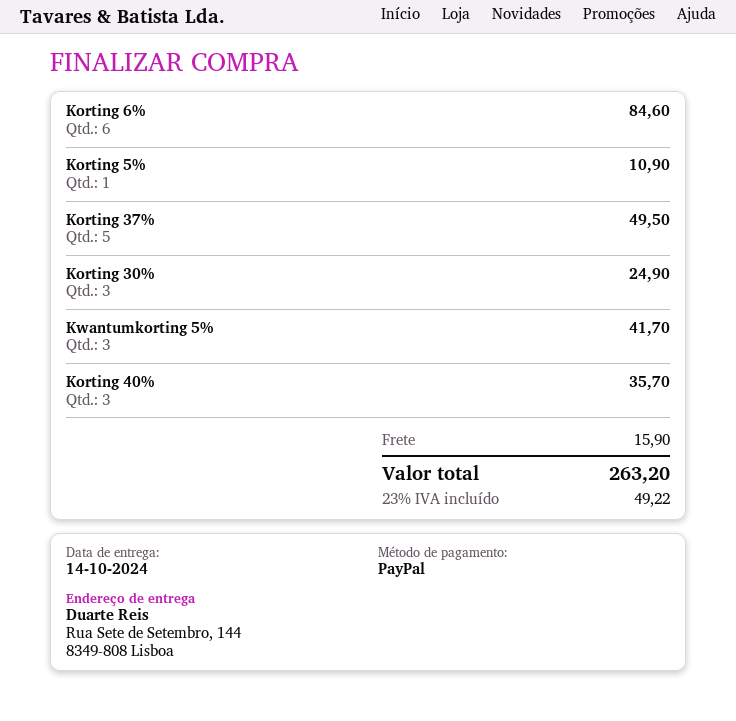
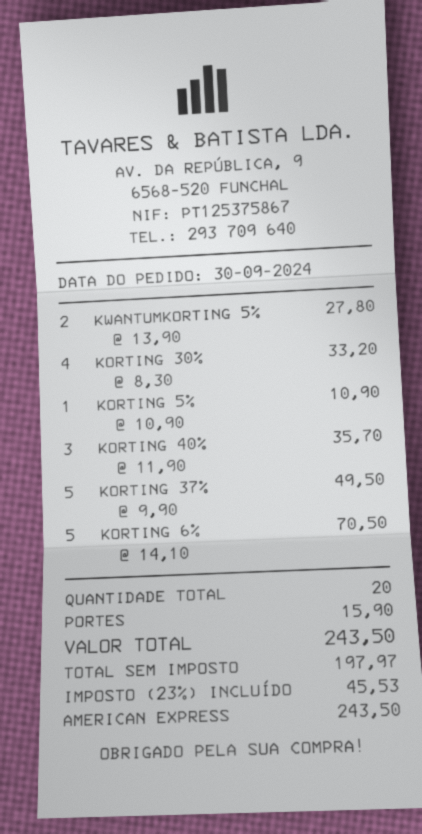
payment method: PayPal -> American Express
Korting 6%: 6 for 84.60 -> 5 for 70.50
Korting 30%: 3 for 24.90 -> 4 for 33.20
Kwantumkorting 5%: 3 for 41.70 -> 2 for 27.80
tax: 23% = 49.22 -> 23% = 45.53
total: 263.20 -> 243.50

